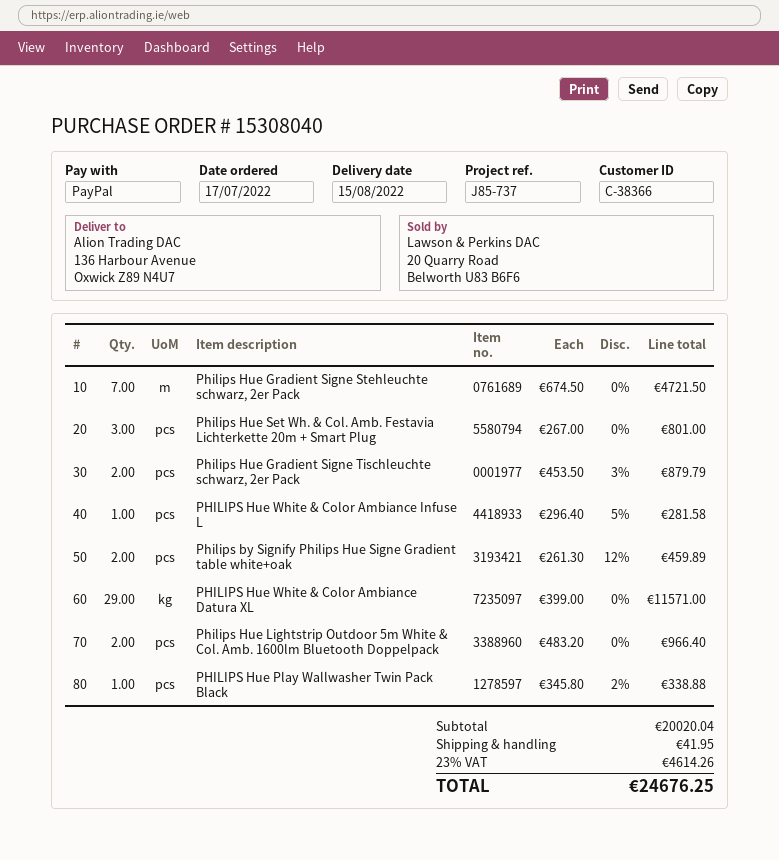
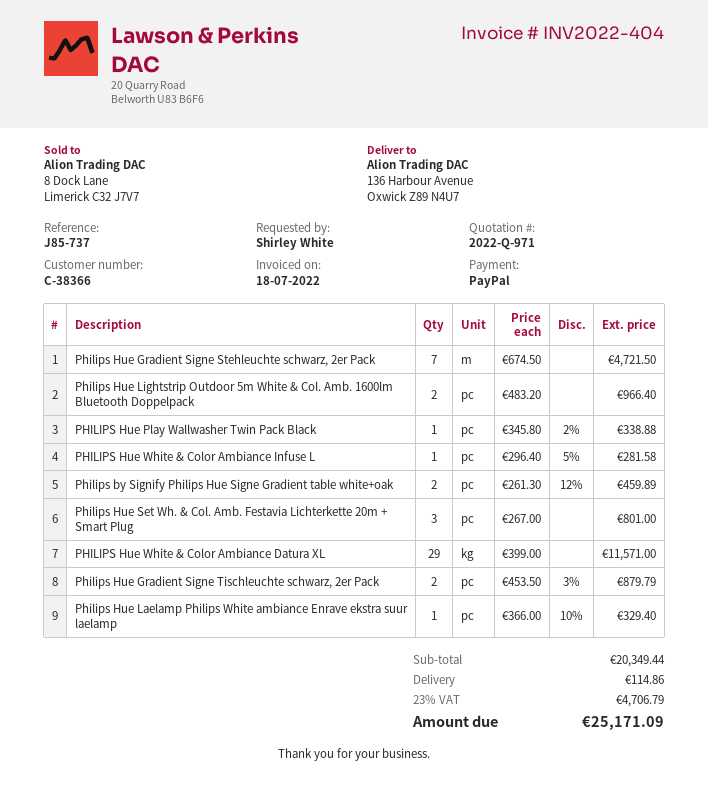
Philips Hue Laelamp Philips White ambiance Enrave ekstra suur laelamp: none -> 1 x 366.00 - 10% = 329.40
subtotal: 20020.04 -> 20349.44
shipping: 41.95 -> 114.86
tax: 23% = 4614.26 -> 23% = 4706.79
total: 24676.25 -> 25171.09

